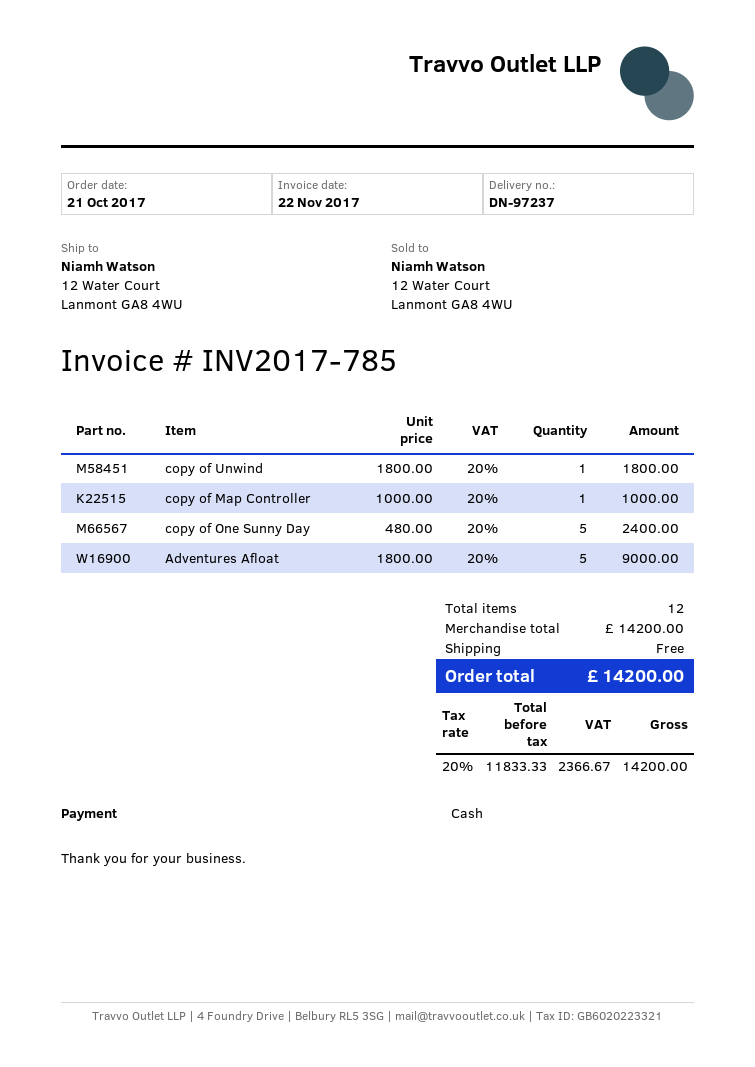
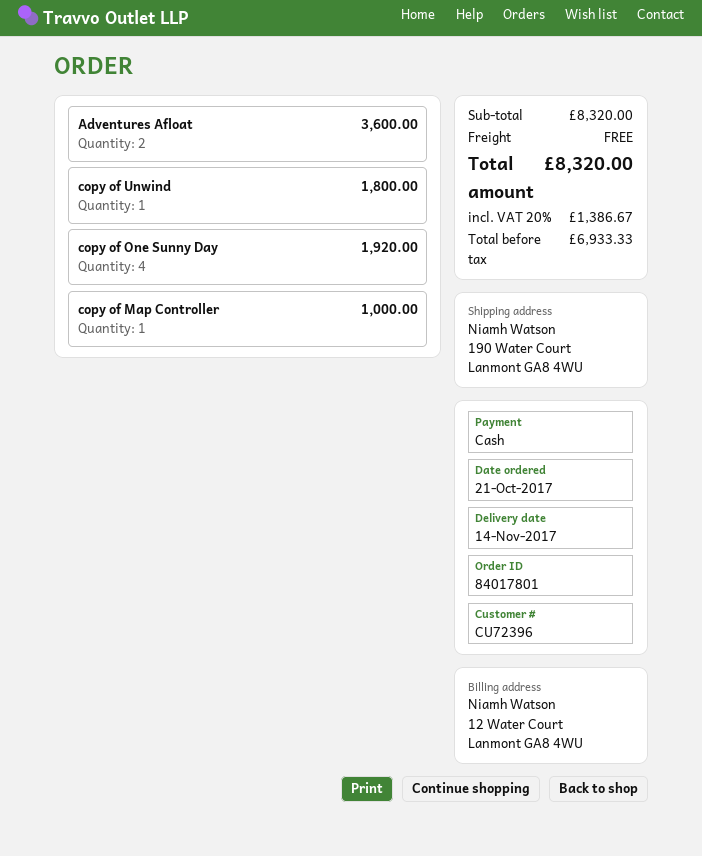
ship to: 12 Water Court, Lanmont GA8 4WU -> 190 Water Court, Lanmont GA8 4WU
copy of One Sunny Day: 5 for 2400.00 -> 4 for 1920.00
Adventures Afloat: 5 for 9000.00 -> 2 for 3600.00
subtotal: 14200.00 -> 8320.00
net: 11833.33 -> 6933.33
tax: 20% = 2366.67 -> 20% = 1386.67
total: 14200.00 -> 8320.00

